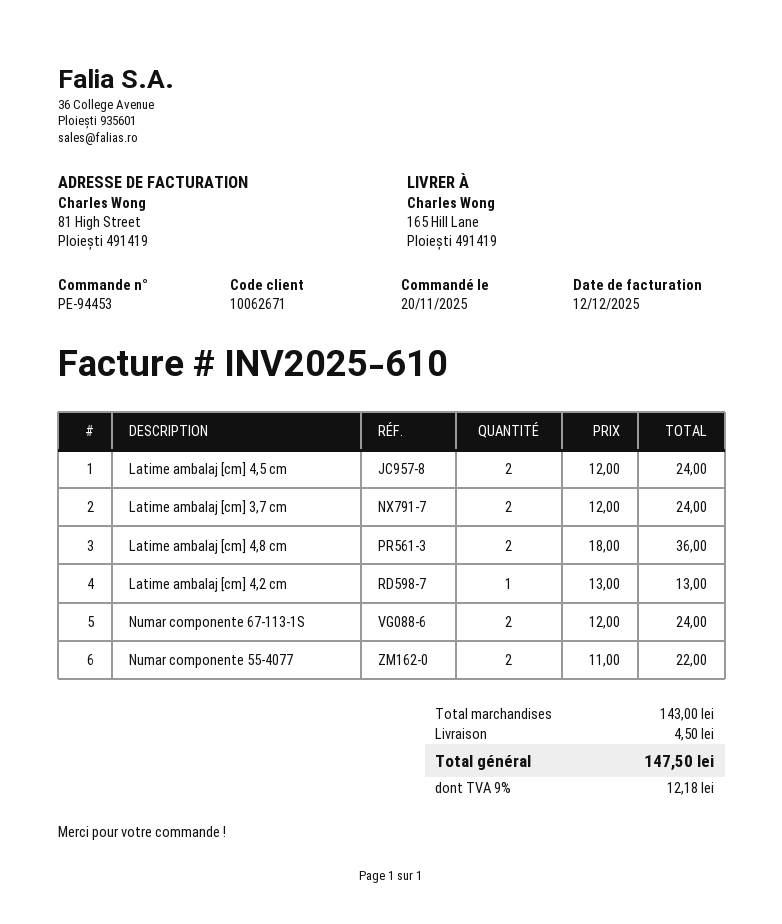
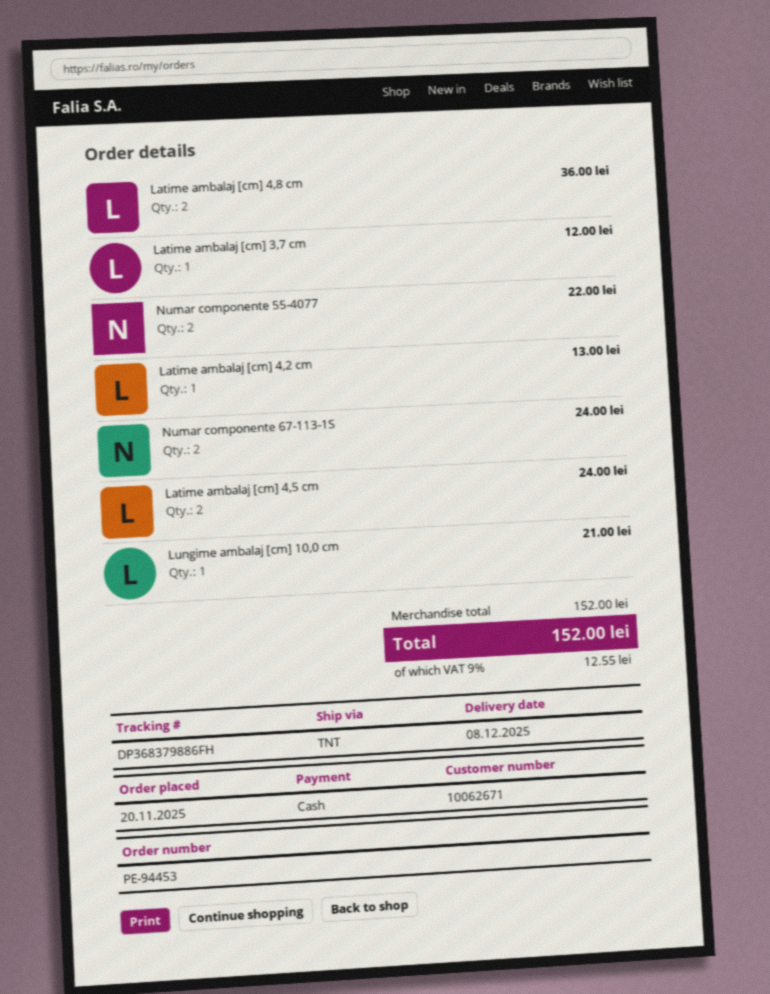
Latime ambalaj [cm] 3,7 cm: 2 for 24.00 -> 1 for 12.00
Lungime ambalaj [cm] 10,0 cm: none -> 1 for 21.00
subtotal: 143.00 -> 152.00
shipping: 4.50 -> none
tax: 9% = 12.18 -> 9% = 12.55
total: 147.50 -> 152.00

